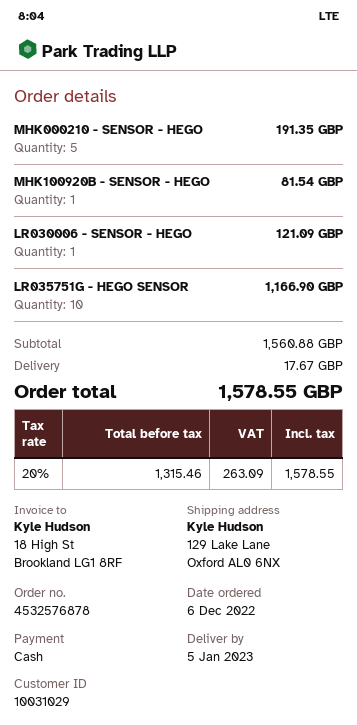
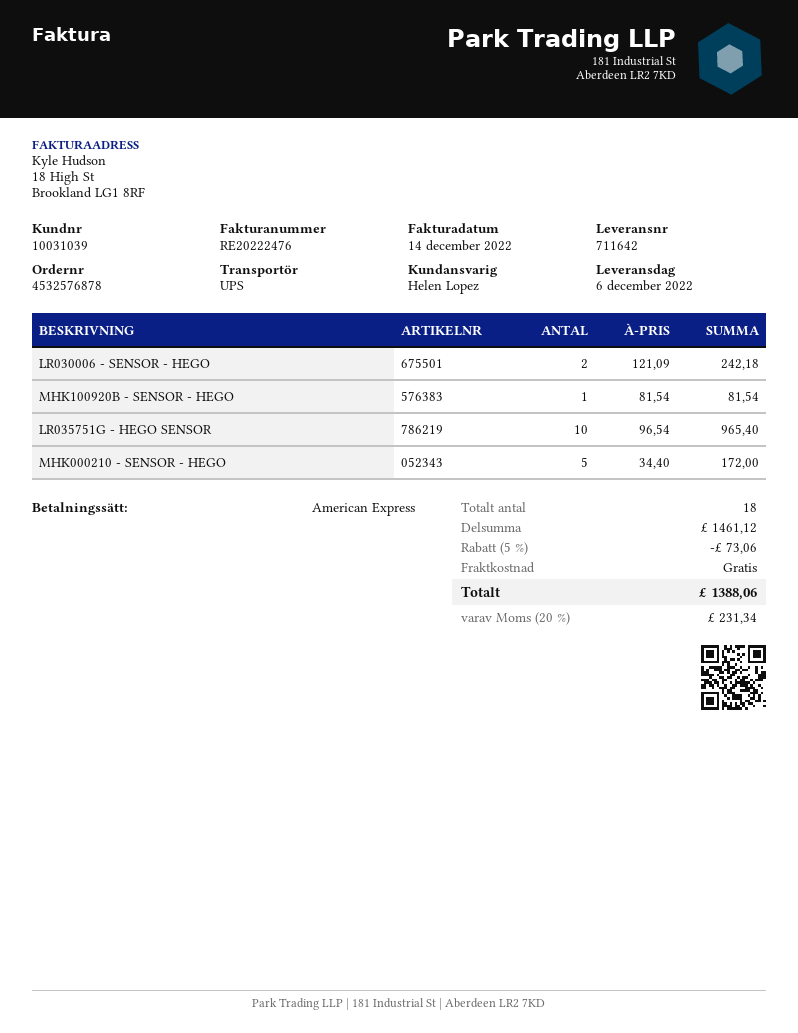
delivery date: 2023-01-05 -> 2022-12-06
customer number: 10031029 -> 10031039
payment method: cash -> American Express
MHK000210 - SENSOR - HEGO: 5 for 191.35 -> 5 for 172.00
LR030006 - SENSOR - HEGO: 1 for 121.09 -> 2 for 242.18
LR035751G - HEGO SENSOR: 10 for 1166.90 -> 10 for 965.40
subtotal: 1560.88 -> 1461.12
discount: none -> 5% = 73.06
shipping: 17.67 -> 0.00
tax: 20% = 263.09 -> 20% = 231.34
total: 1578.55 -> 1388.06

